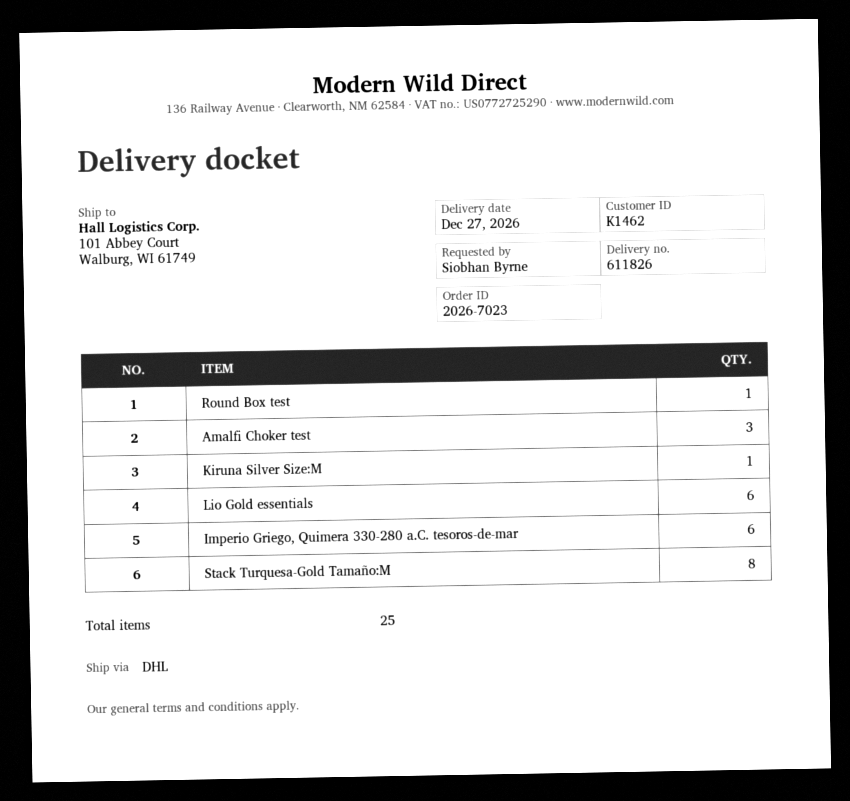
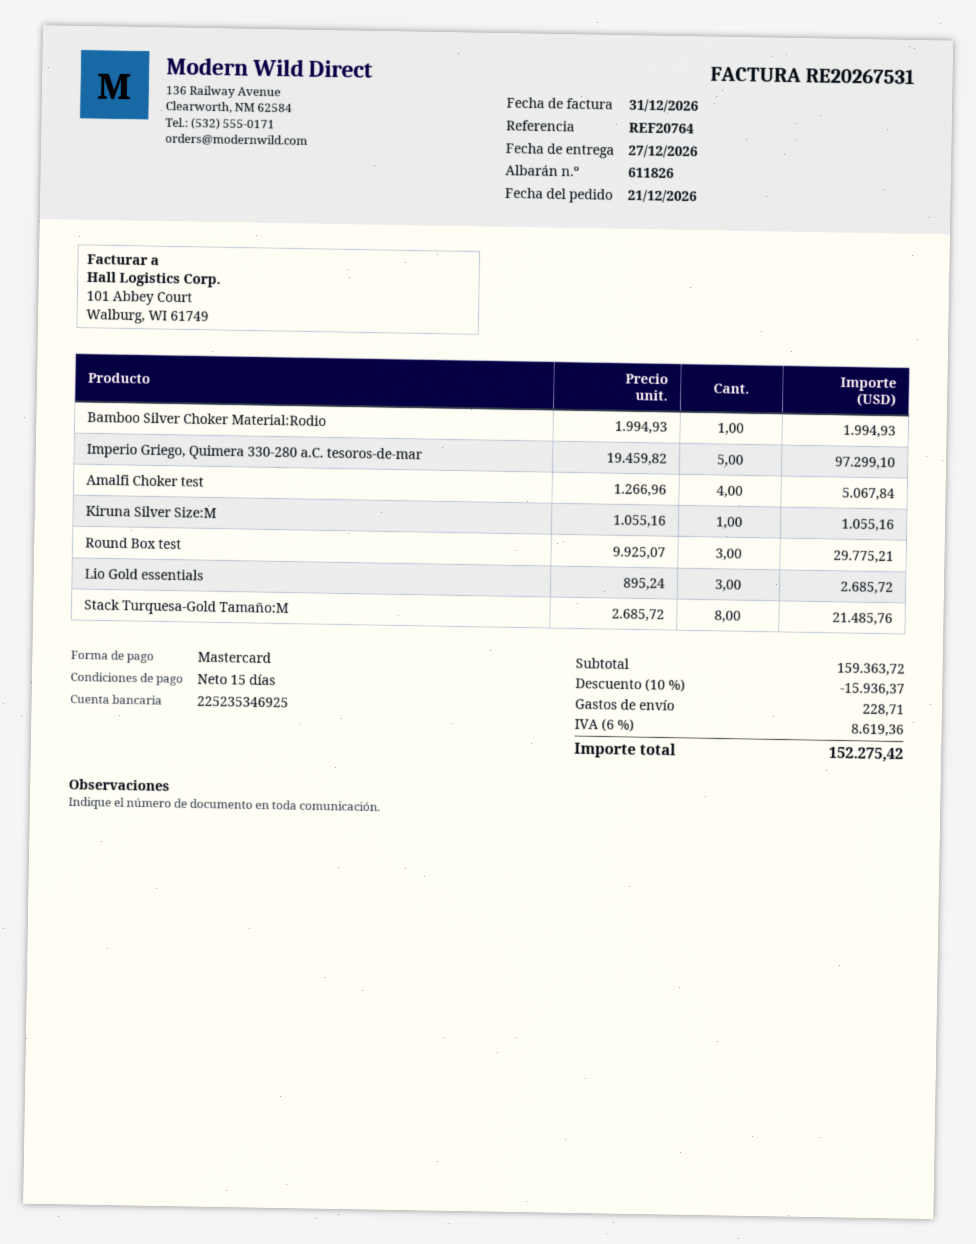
Round Box test: 1 -> 3
Amalfi Choker test: 3 -> 4
Lio Gold essentials: 6 -> 3
Imperio Griego, Quimera 330-280 a.C. tesoros-de-mar: 6 -> 5
Bamboo Silver Choker Material:Rodio: none -> 1

